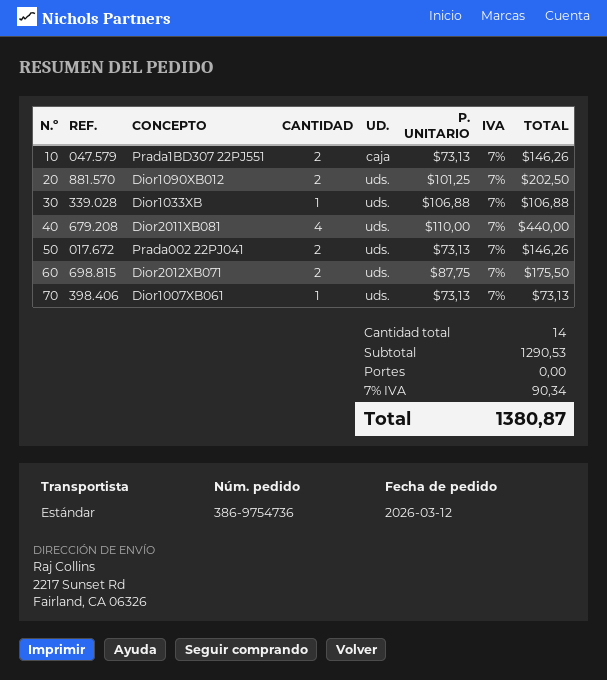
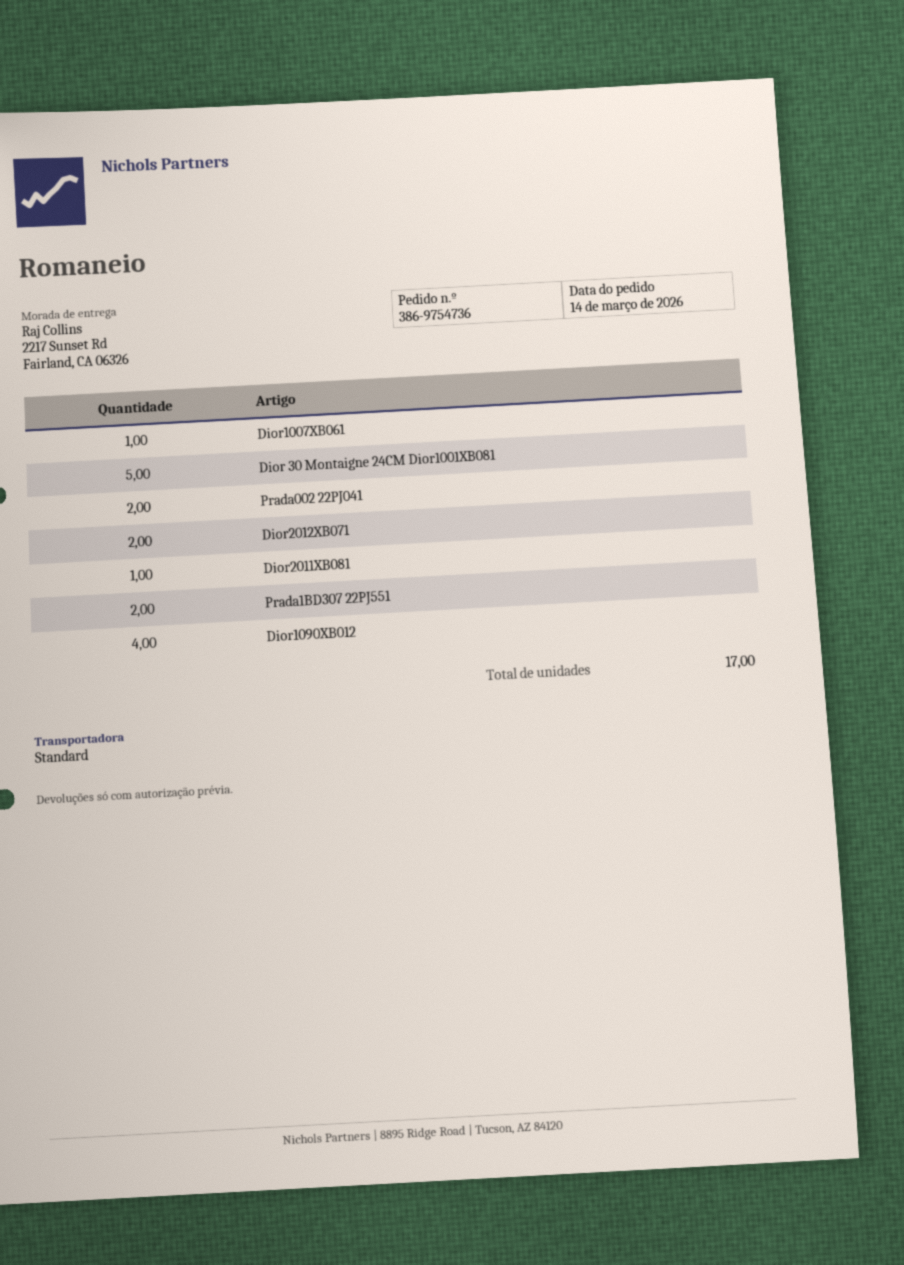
order date: 2026-03-12 -> 2026-03-14
Dior1090XB012: 2 -> 4
Dior1033XB: 1 -> none
Dior2011XB081: 4 -> 1
Dior 30 Montaigne 24CM Dior1001XB081: none -> 5
total quantity: 14 -> 17

